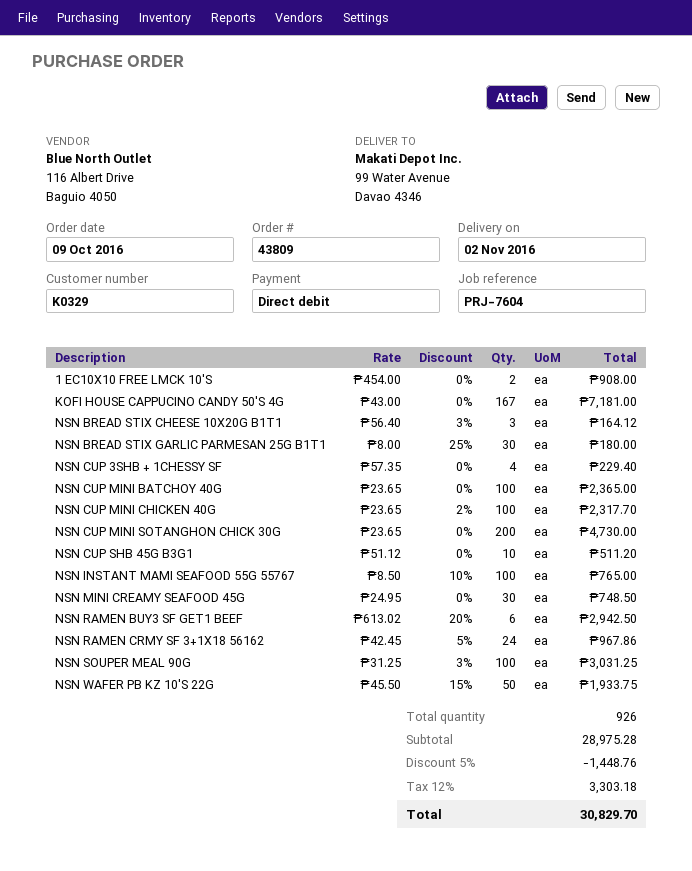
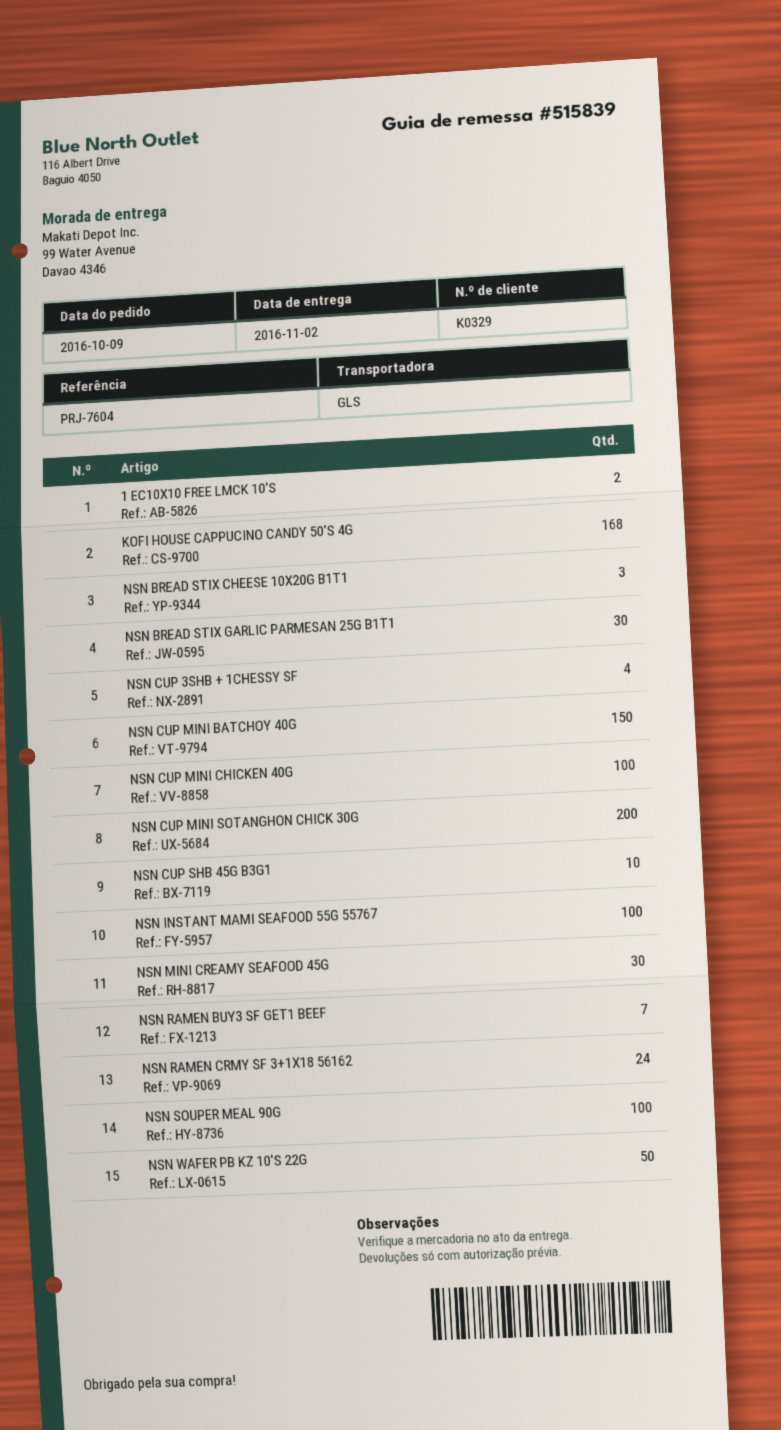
KOFI HOUSE CAPPUCINO CANDY 50'S 4G: 167 -> 168
NSN CUP MINI BATCHOY 40G: 100 -> 150
NSN RAMEN BUY3 SF GET1 BEEF: 6 -> 7

